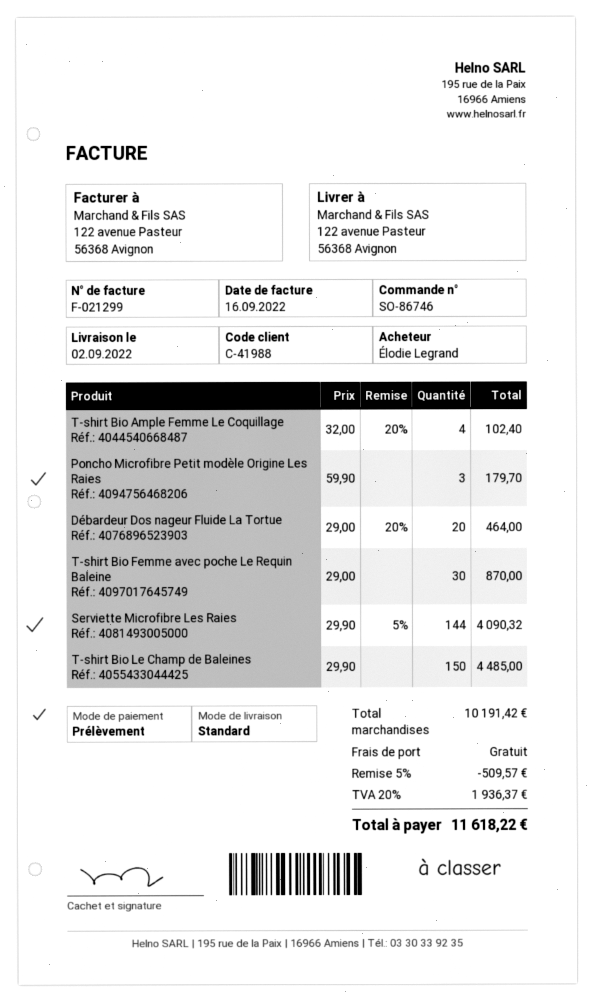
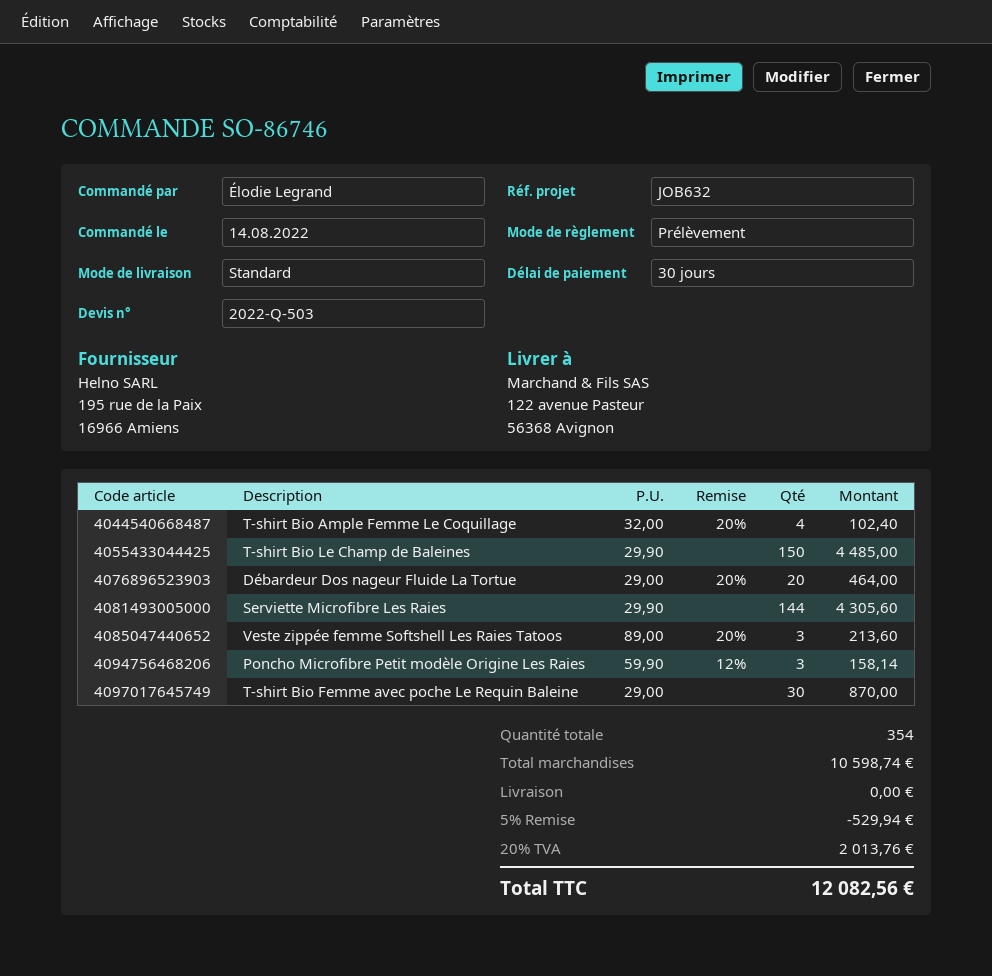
Poncho Microfibre Petit modèle Origine Les Raies: 3 x 59.90 = 179.70 -> 3 x 59.90 - 12% = 158.14
Serviette Microfibre Les Raies: 144 x 29.90 - 5% = 4090.32 -> 144 x 29.90 = 4305.60
Veste zippée femme Softshell Les Raies Tatoos: none -> 3 x 89.00 - 20% = 213.60
subtotal: 10191.42 -> 10598.74
discount: 5% = 509.57 -> 5% = 529.94
tax: 20% = 1936.37 -> 20% = 2013.76
total: 11618.22 -> 12082.56

